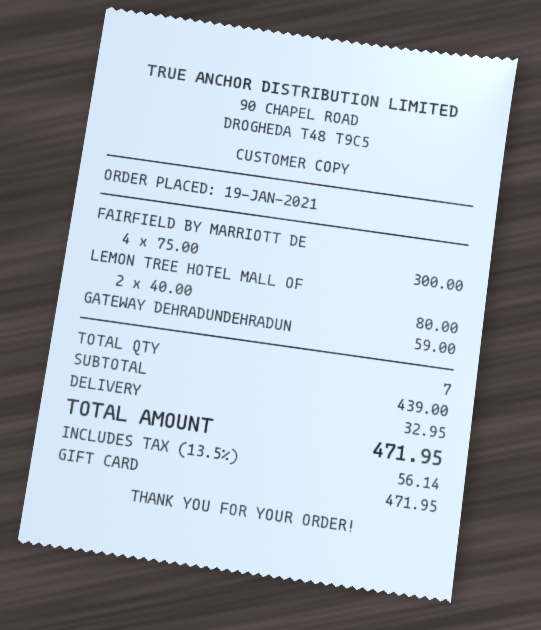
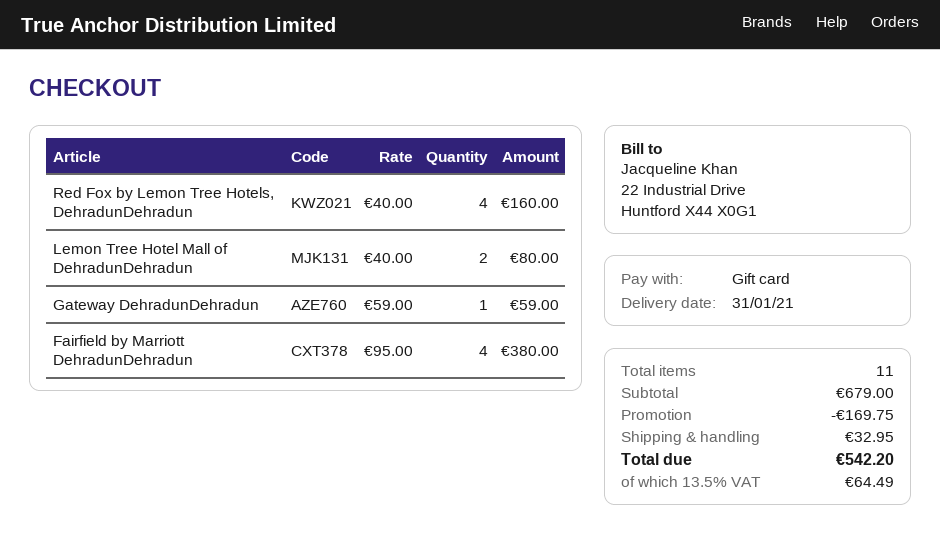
FAIRFIELD BY MARRIOTT DE: 4 x 75.00 = 300.00 -> 4 x 95.00 = 380.00
Red Fox by Lemon Tree Hotels, DehradunDehradun: none -> 4 x 40.00 = 160.00
total quantity: 7 -> 11
subtotal: 439.00 -> 679.00
discount: none -> 169.75
tax: 13.5% = 56.14 -> 13.5% = 64.49
total: 471.95 -> 542.20

